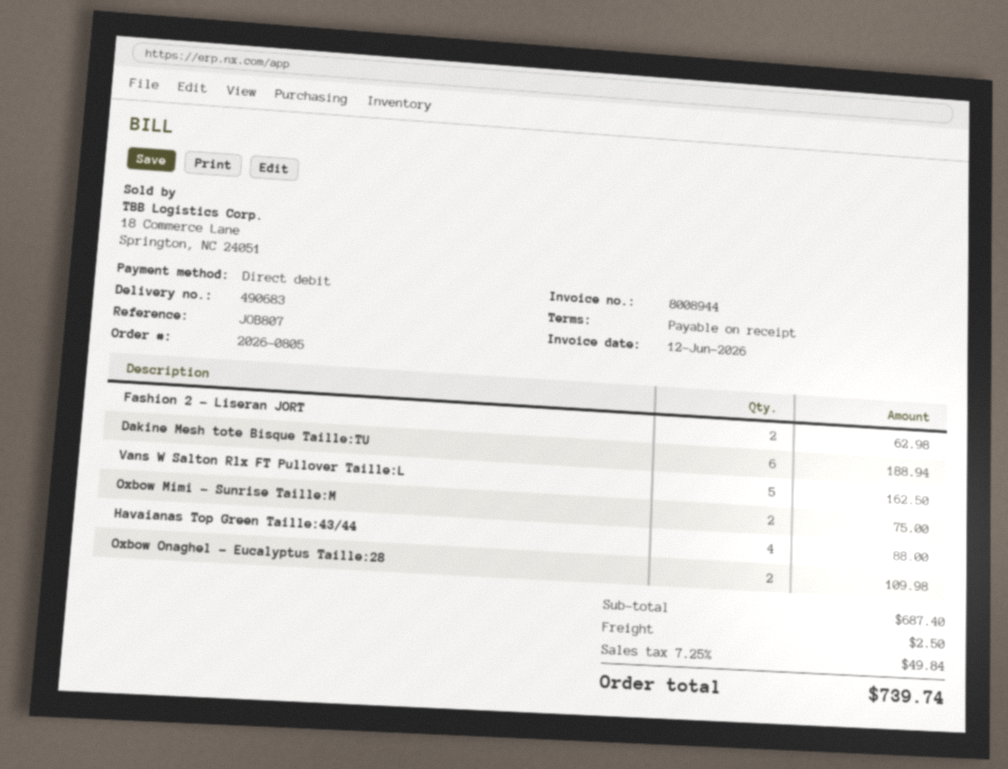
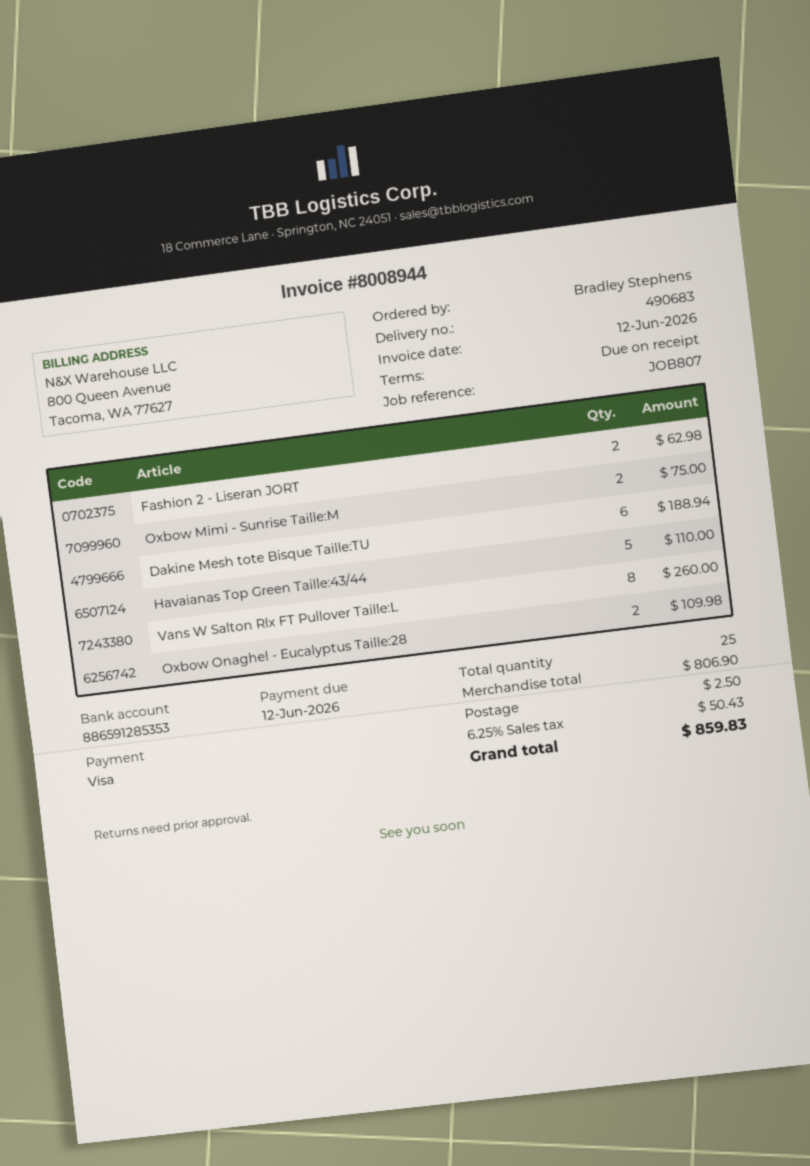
payment method: direct debit -> Visa
Vans W Salton Rlx FT Pullover Taille:L: 5 for 162.50 -> 8 for 260.00
Havaianas Top Green Taille:43/44: 4 for 88.00 -> 5 for 110.00
subtotal: 687.40 -> 806.90
tax: 7.25% = 49.84 -> 6.25% = 50.43
total: 739.74 -> 859.83

